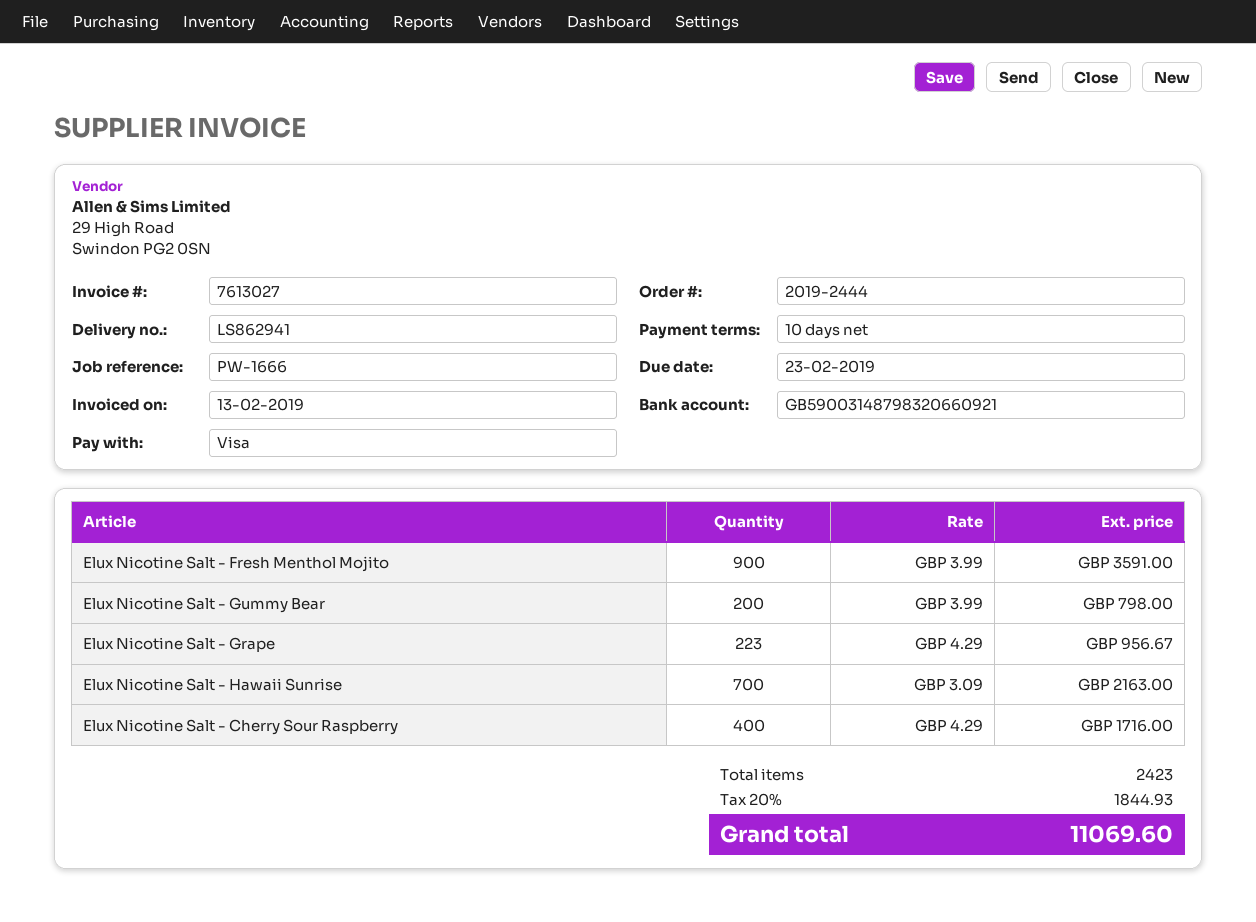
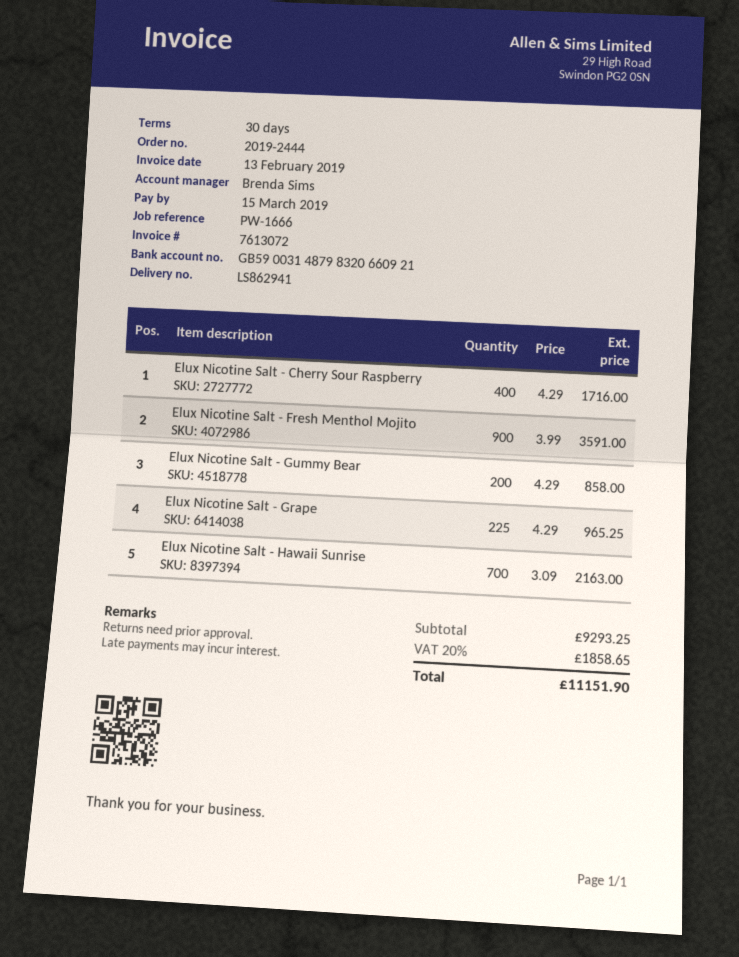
invoice number: 7613027 -> 7613072
payment terms: 10 days -> 30 days
due date: 2019-02-23 -> 2019-03-15
Elux Nicotine Salt - Gummy Bear: 200 x 3.99 = 798.00 -> 200 x 4.29 = 858.00
Elux Nicotine Salt - Grape: 223 x 4.29 = 956.67 -> 225 x 4.29 = 965.25
tax: 20% = 1844.93 -> 20% = 1858.65
total: 11069.60 -> 11151.90

